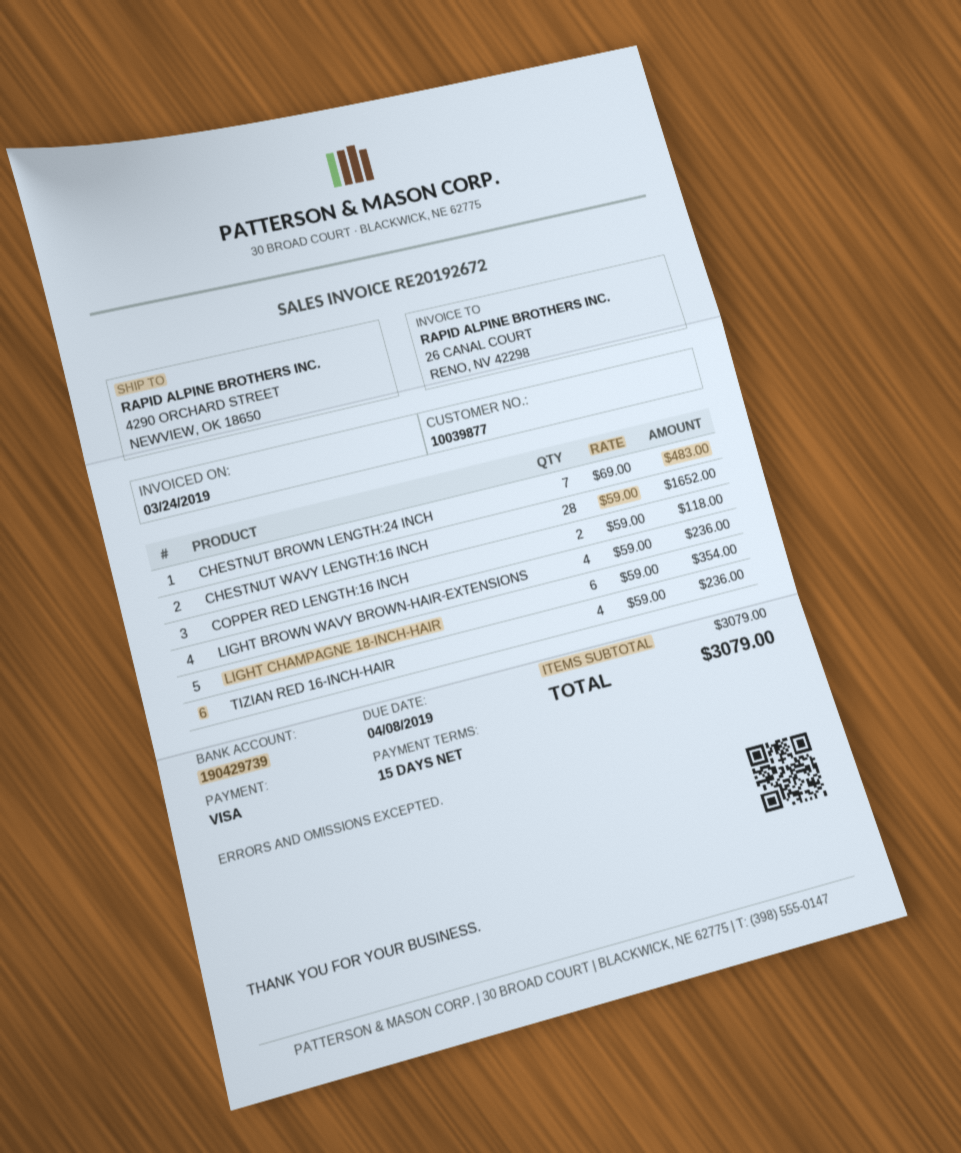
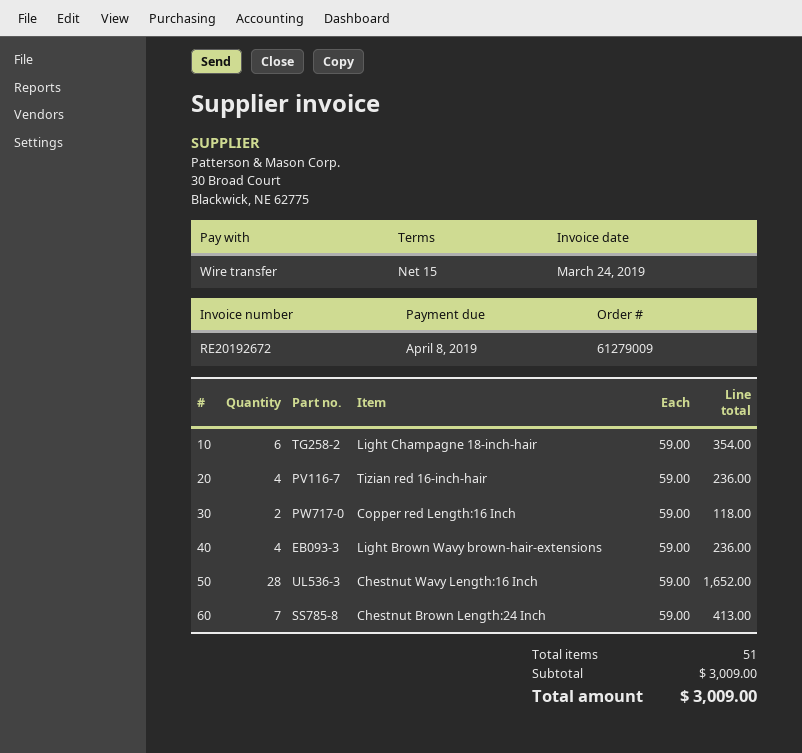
payment method: Visa -> bank transfer
CHESTNUT BROWN LENGTH:24 INCH: 7 x 69.00 = 483.00 -> 7 x 59.00 = 413.00
subtotal: 3079.00 -> 3009.00
total: 3079.00 -> 3009.00

